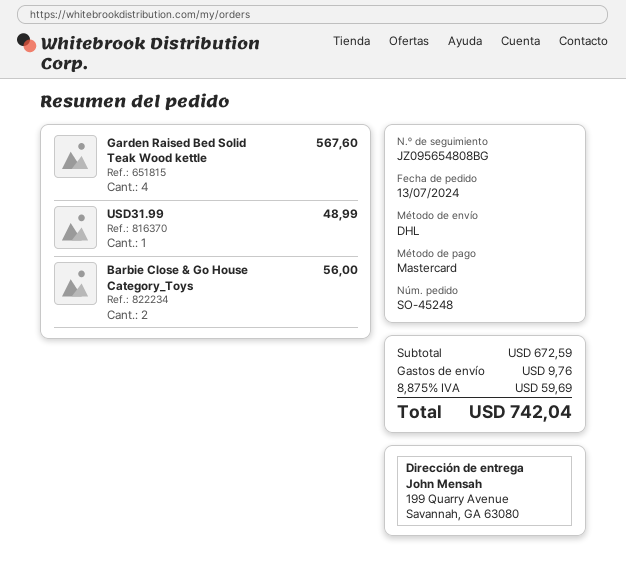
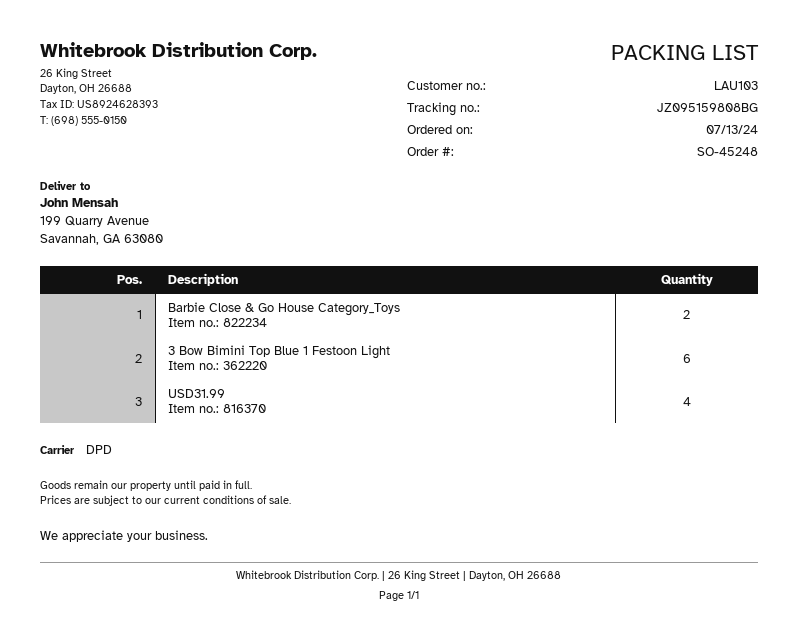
shipping method: DHL -> DPD
tracking number: JZ095654808BG -> JZ095159808BG
Garden Raised Bed Solid Teak Wood kettle: 4 -> none
USD31.99: 1 -> 4
3 Bow Bimini Top Blue 1 Festoon Light: none -> 6

